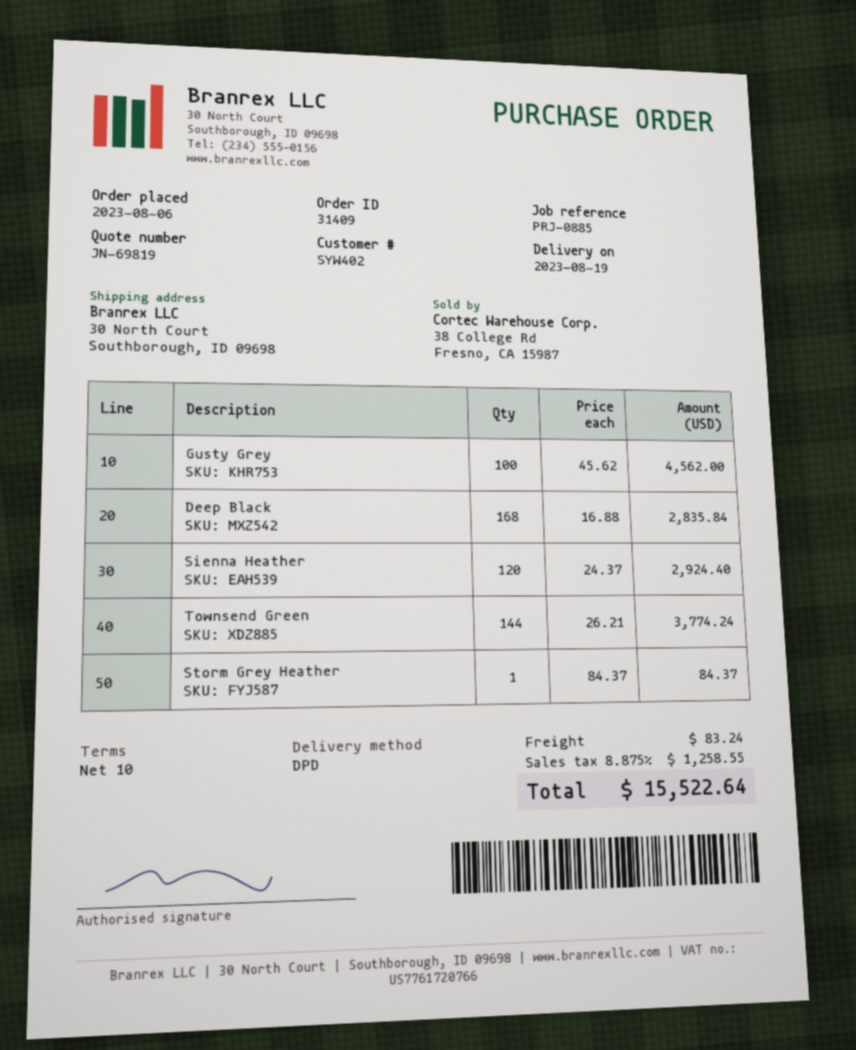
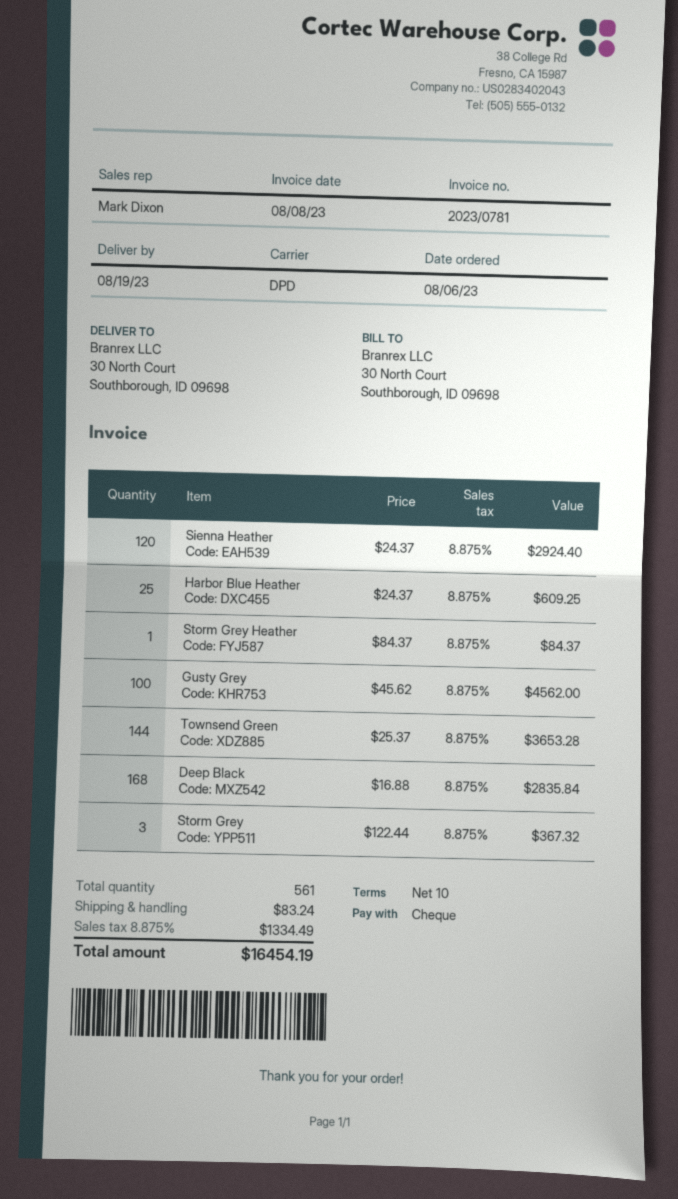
Townsend Green: 144 x 26.21 = 3774.24 -> 144 x 25.37 = 3653.28
Harbor Blue Heather: none -> 25 x 24.37 = 609.25
Storm Grey: none -> 3 x 122.44 = 367.32
tax: 8.875% = 1258.55 -> 8.875% = 1334.49
total: 15522.64 -> 16454.19

